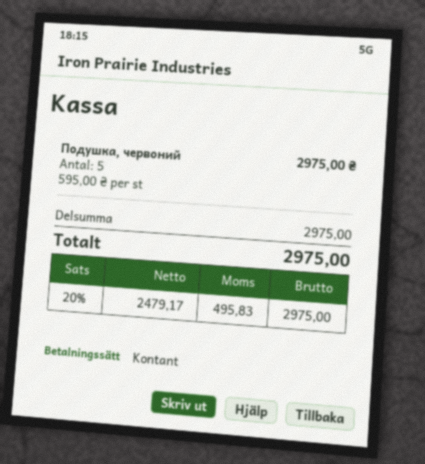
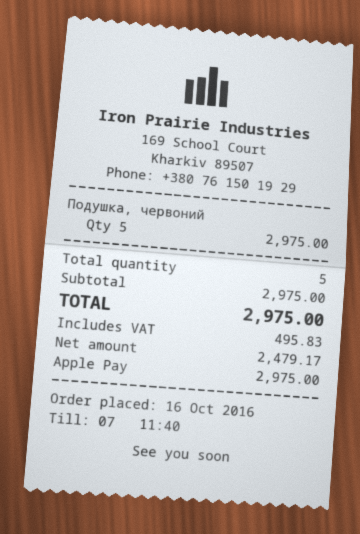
payment method: cash -> Apple Pay

